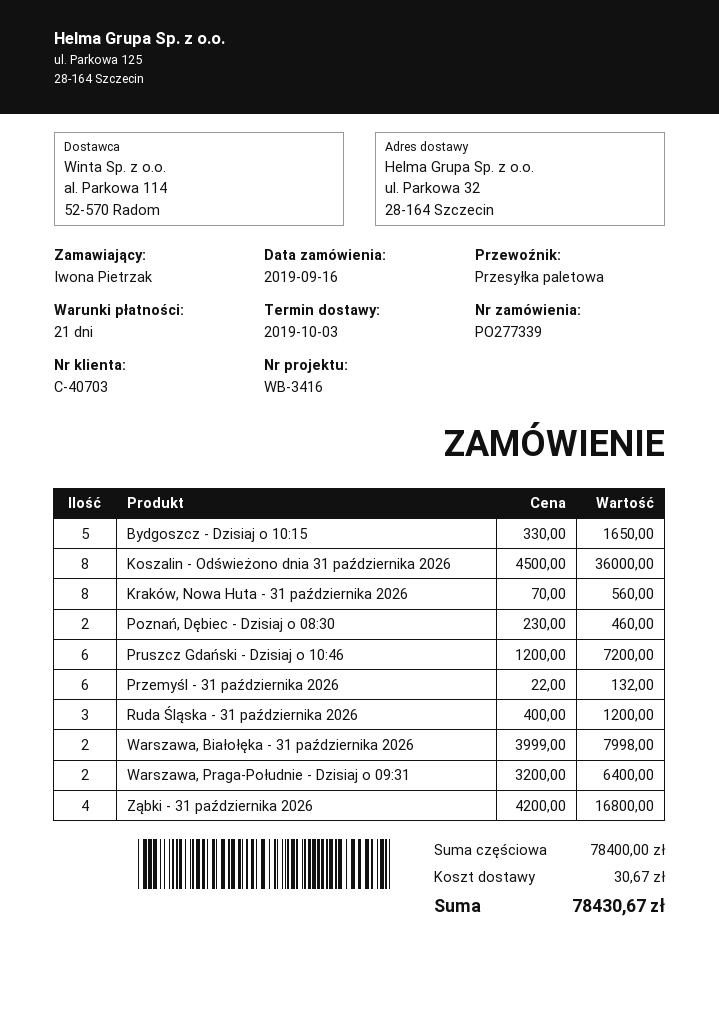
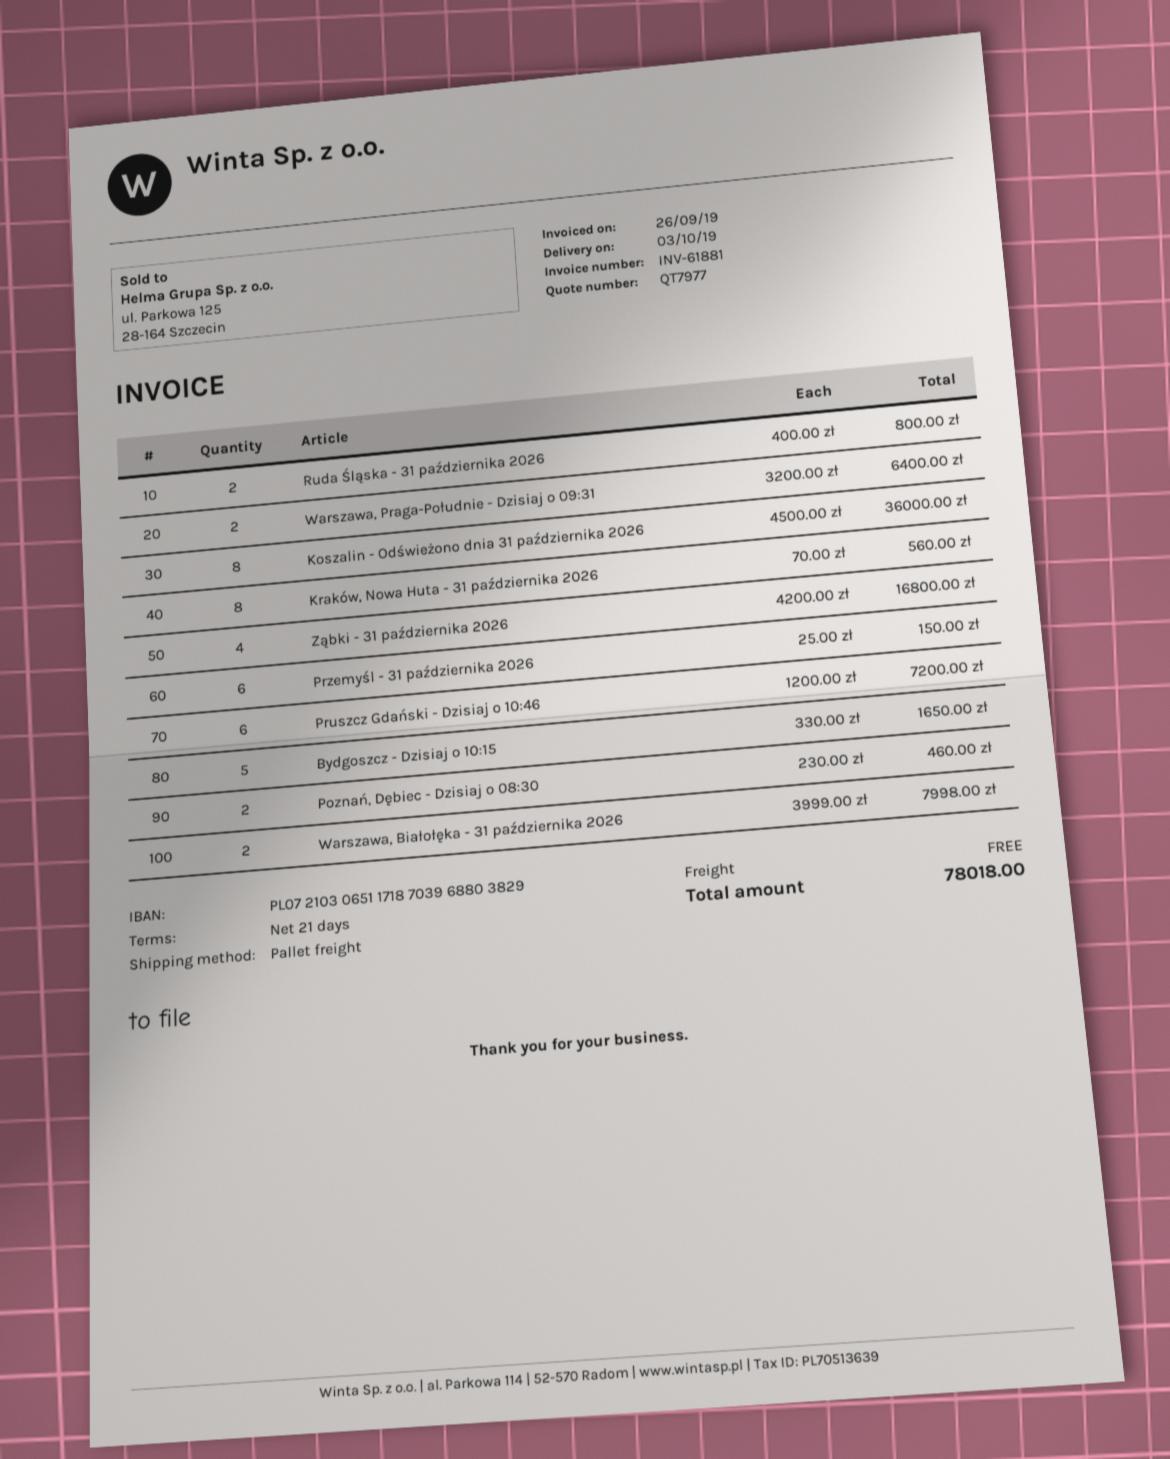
Przemyśl - 31 października 2026: 6 x 22.00 = 132.00 -> 6 x 25.00 = 150.00
Ruda Śląska - 31 października 2026: 3 x 400.00 = 1200.00 -> 2 x 400.00 = 800.00
shipping: 30.67 -> 0.00
total: 78430.67 -> 78018.00

